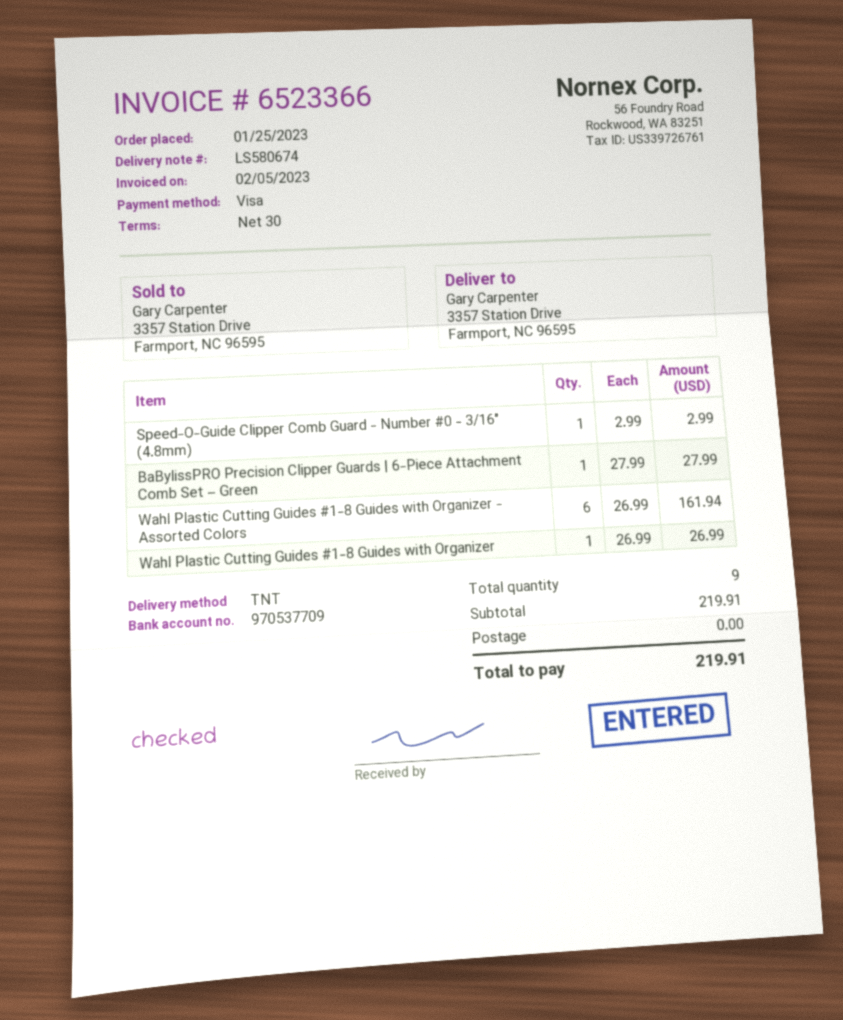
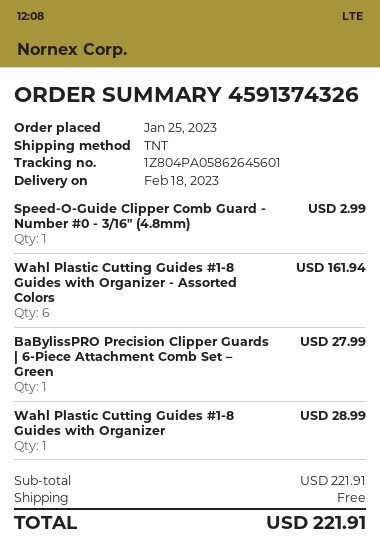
Wahl Plastic Cutting Guides #1-8 Guides with Organizer: 1 for 26.99 -> 1 for 28.99
subtotal: 219.91 -> 221.91
total: 219.91 -> 221.91

